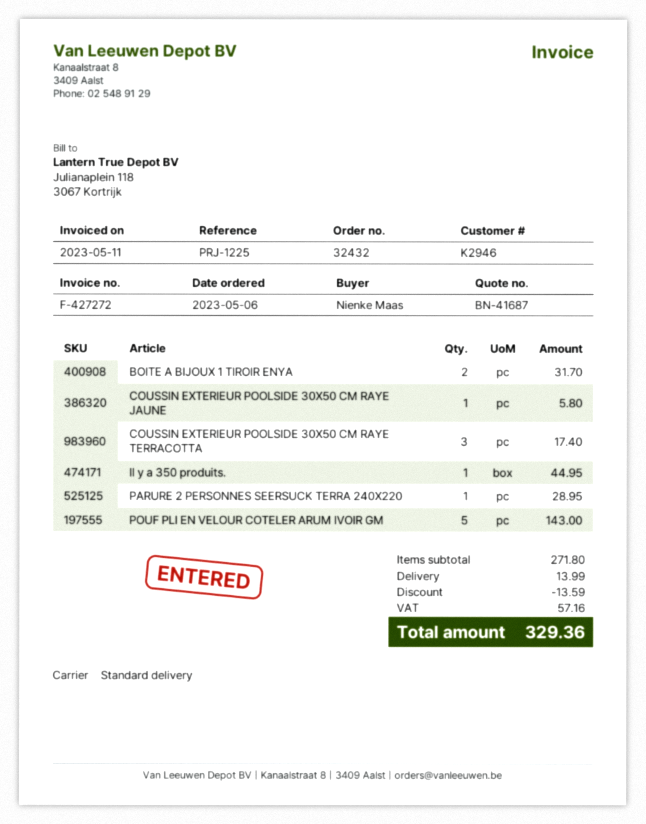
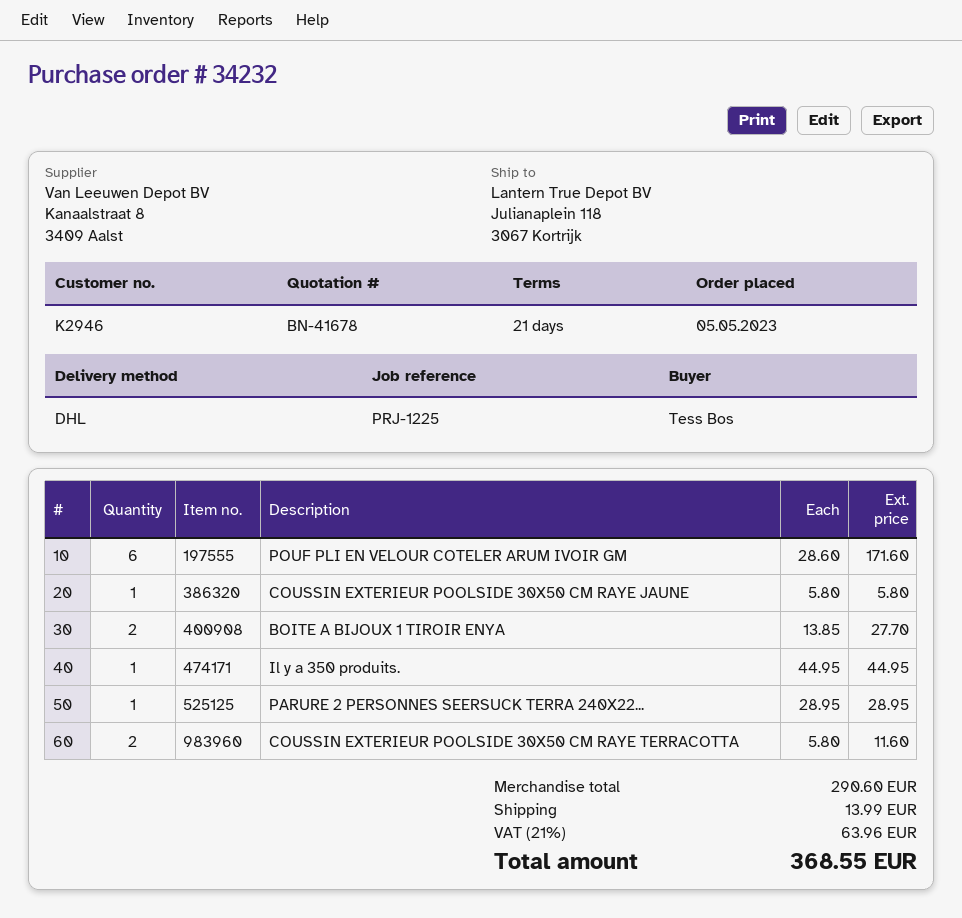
quote number: BN-41687 -> BN-41678
order number: 32432 -> 34232
order date: 2023-05-06 -> 2023-05-05
ordered by: Nienke Maas -> Tess Bos
shipping method: standard -> DHL
BOITE A BIJOUX 1 TIROIR ENYA: 2 for 31.70 -> 2 for 27.70
COUSSIN EXTERIEUR POOLSIDE 30X50 CM RAYE TERRACOTTA: 3 for 17.40 -> 2 for 11.60
POUF PLI EN VELOUR COTELER ARUM IVOIR GM: 5 for 143.00 -> 6 for 171.60
subtotal: 271.80 -> 290.60
discount: 13.59 -> none
tax: 57.16 -> 63.96
total: 329.36 -> 368.55

